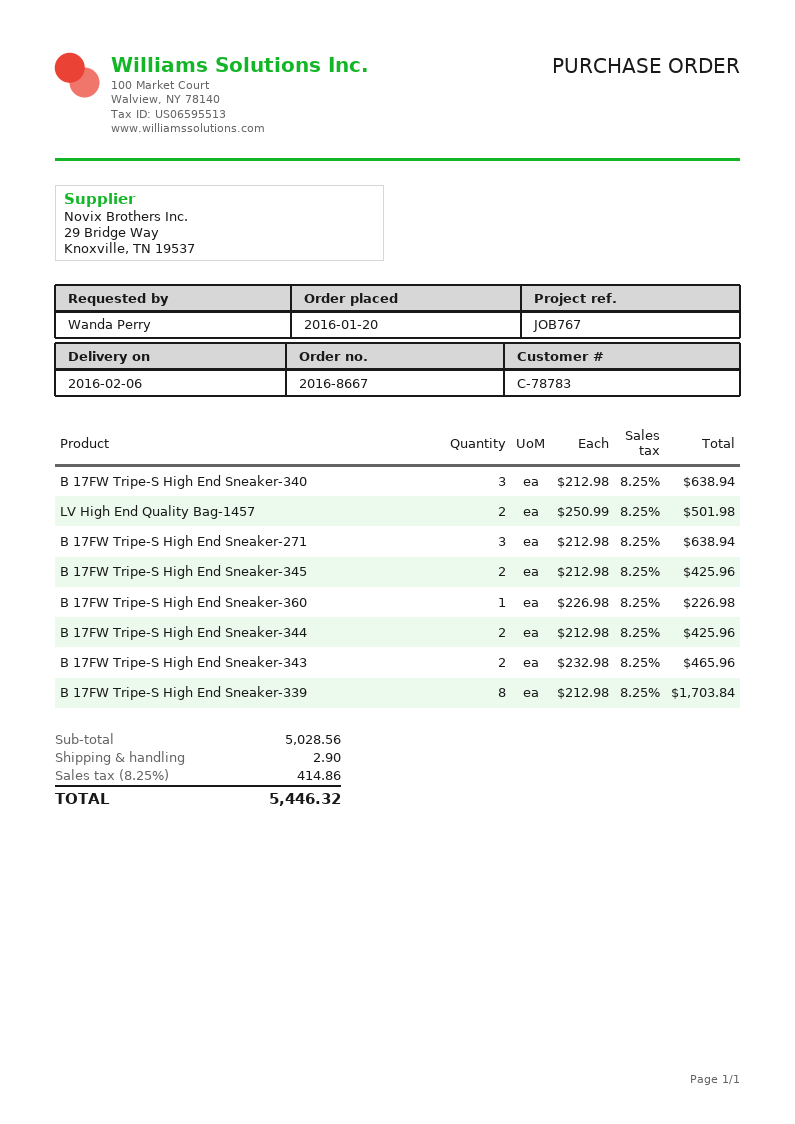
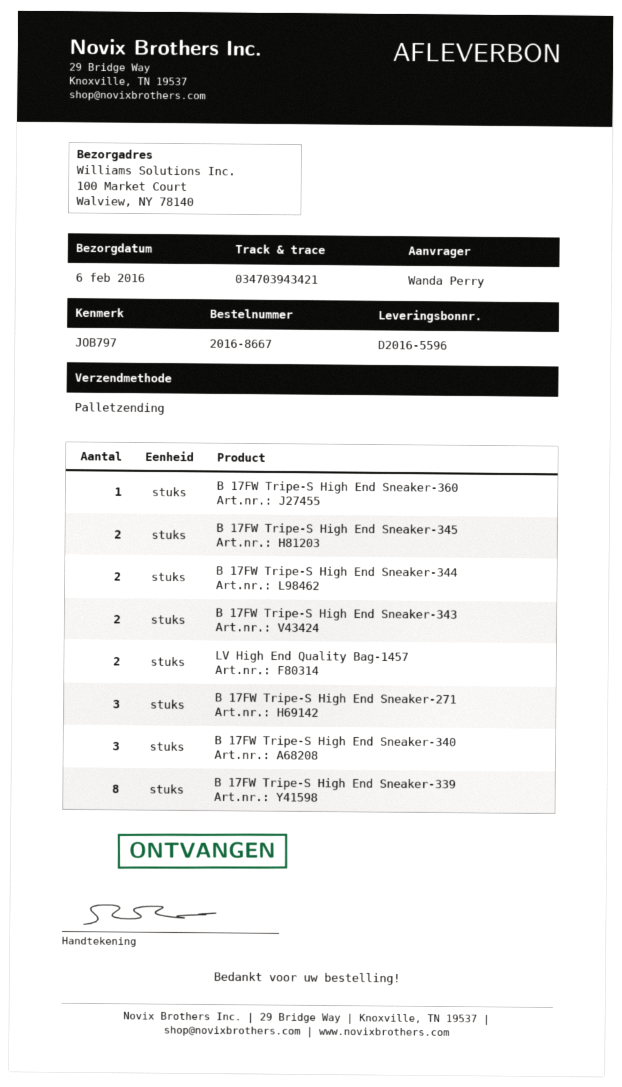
reference: JOB767 -> JOB797

